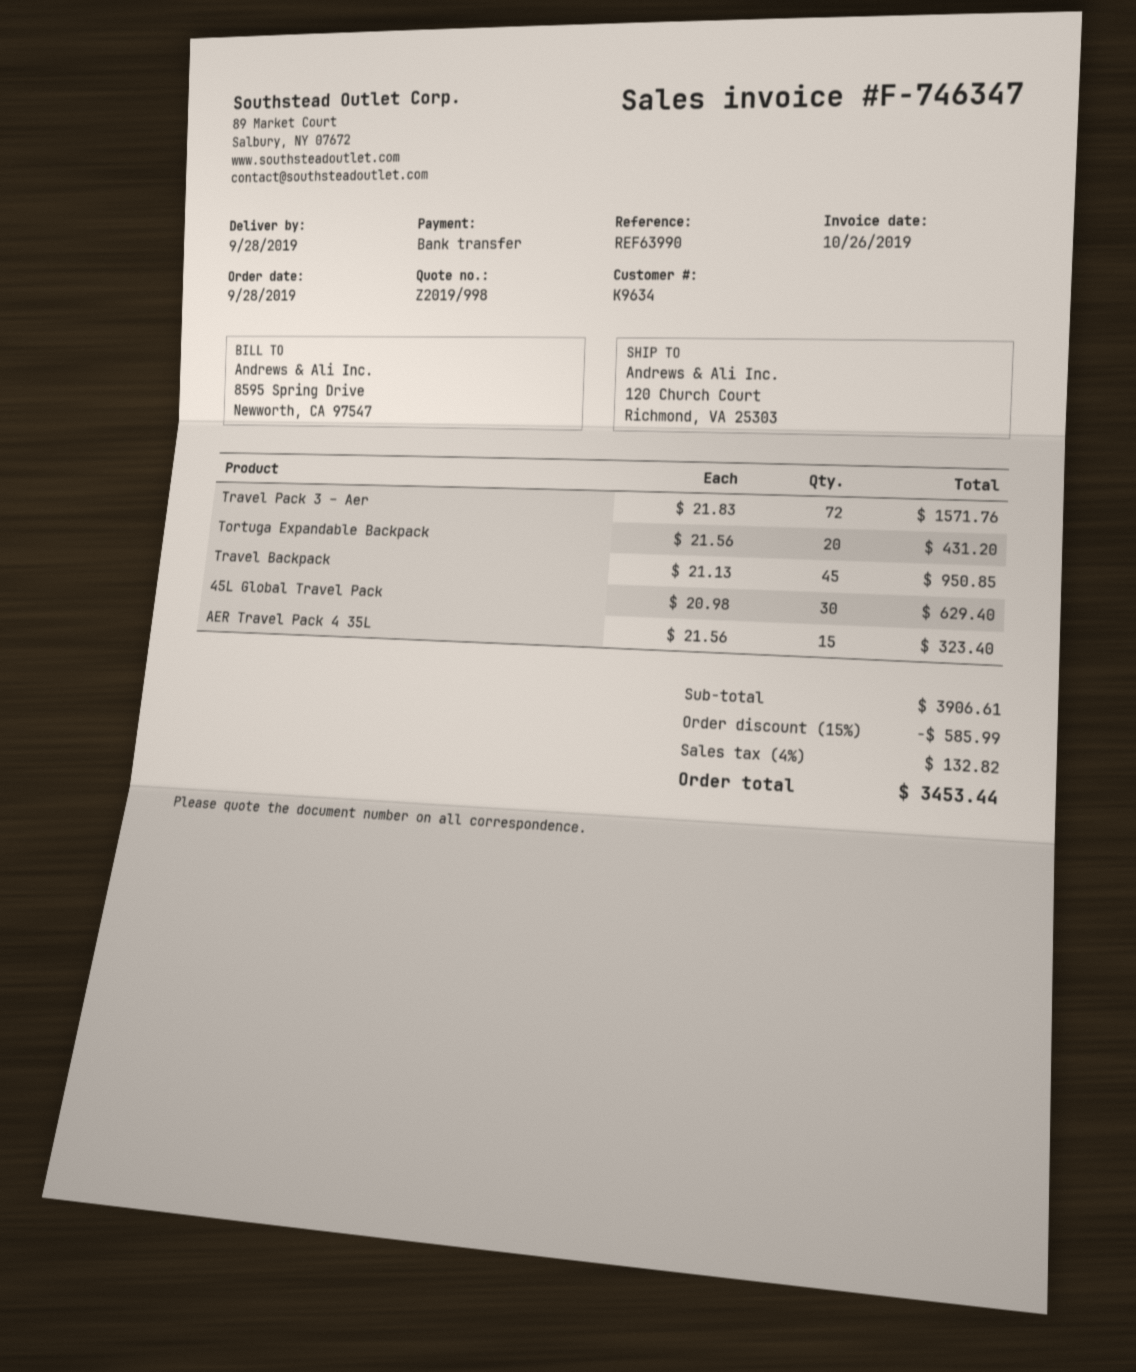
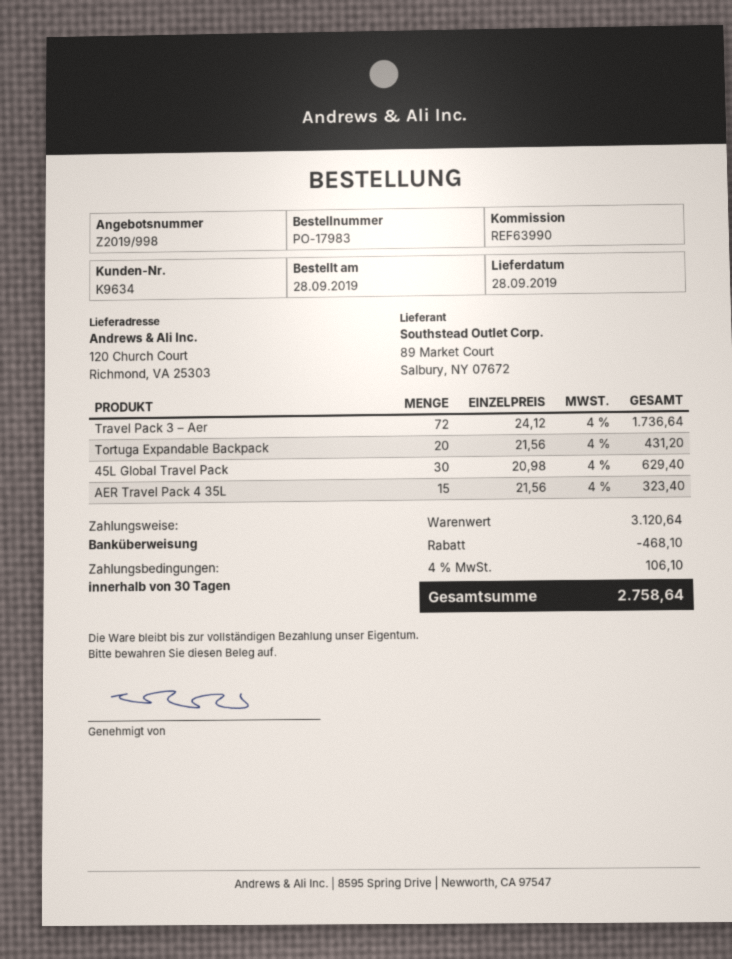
Travel Pack 3 – Aer: 72 x 21.83 = 1571.76 -> 72 x 24.12 = 1736.64
Travel Backpack: 45 x 21.13 = 950.85 -> none
subtotal: 3906.61 -> 3120.64
discount: 585.99 -> 468.10
tax: 4% = 132.82 -> 4% = 106.10
total: 3453.44 -> 2758.64

